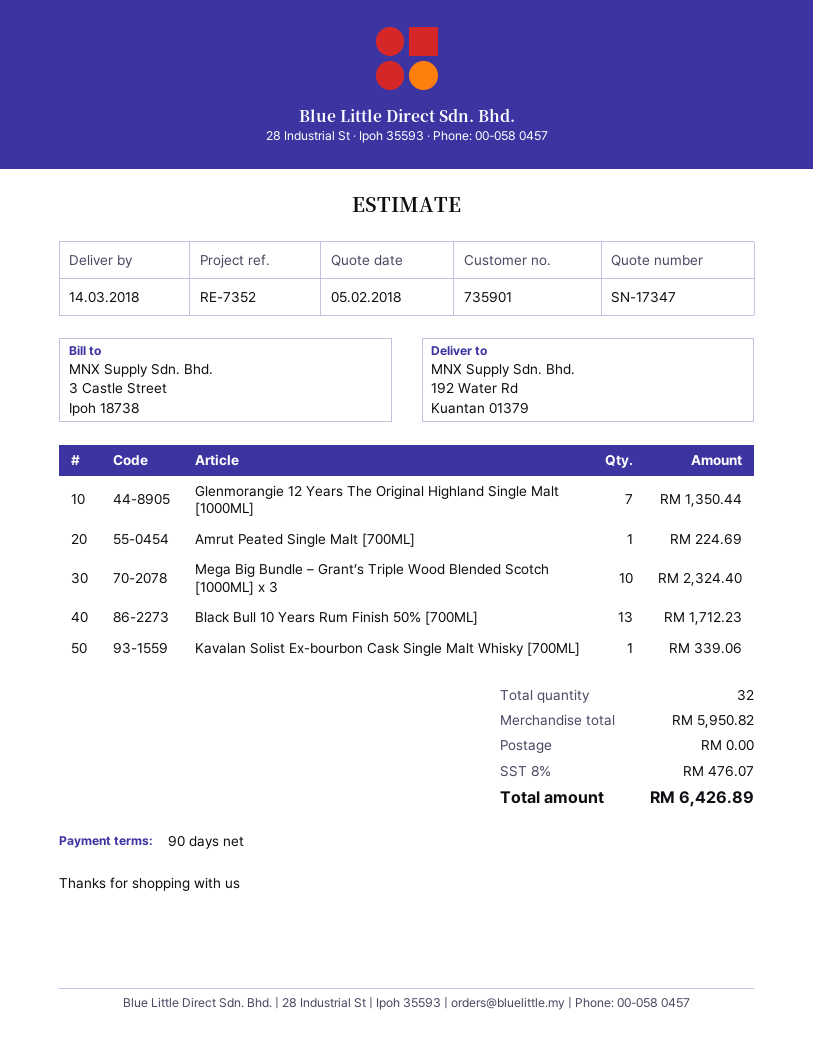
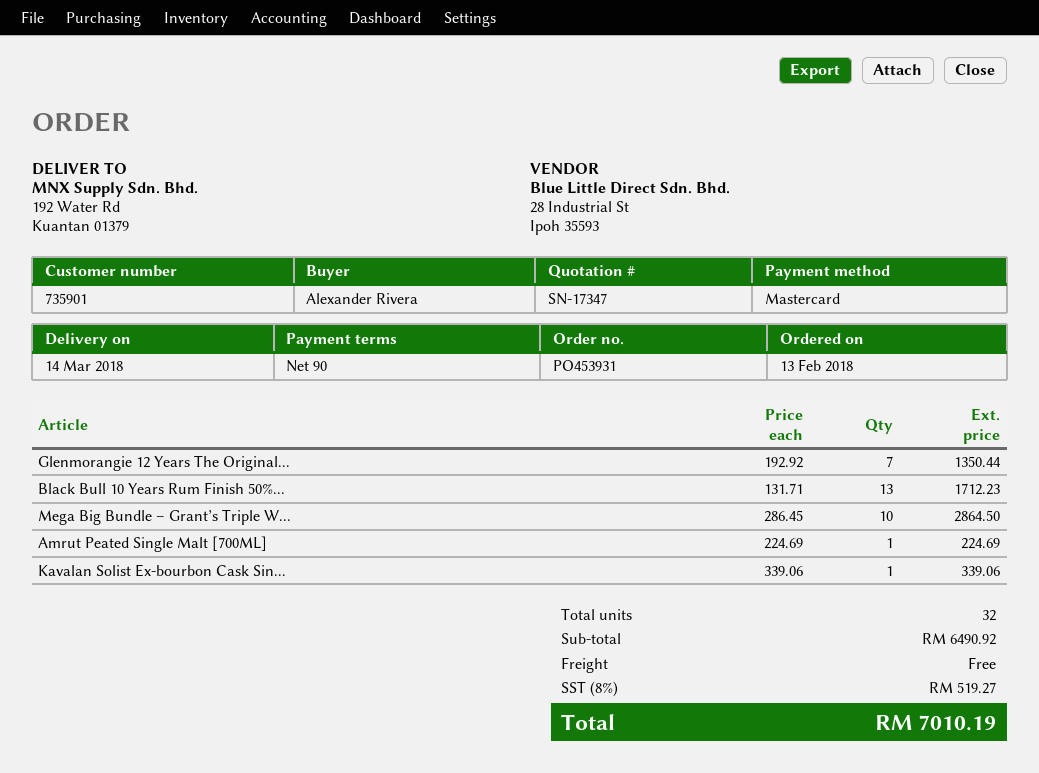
Mega Big Bundle – Grant’s Triple Wood Blended Scotch [1000ML] x 3: 10 for 2324.40 -> 10 for 2864.50
subtotal: 5950.82 -> 6490.92
tax: 8% = 476.07 -> 8% = 519.27
total: 6426.89 -> 7010.19

